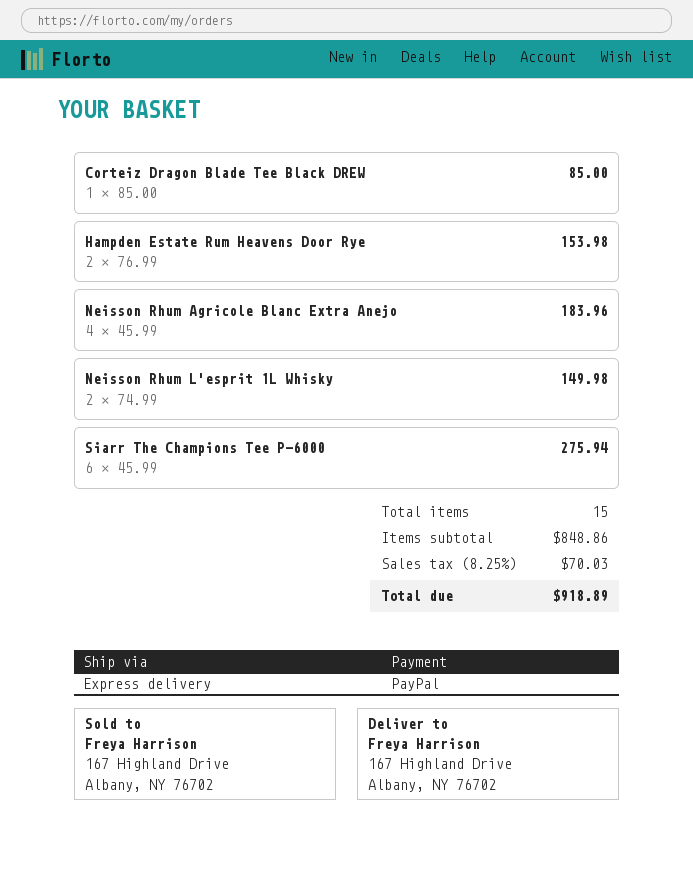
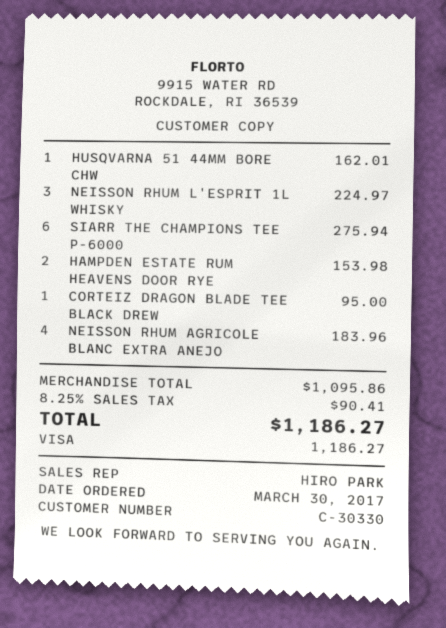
payment method: PayPal -> Visa
Corteiz Dragon Blade Tee Black DREW: 1 for 85.00 -> 1 for 95.00
Neisson Rhum L'esprit 1L Whisky: 2 for 149.98 -> 3 for 224.97
HUSQVARNA 51 44MM BORE CHW: none -> 1 for 162.01
subtotal: 848.86 -> 1095.86
tax: 8.25% = 70.03 -> 8.25% = 90.41
total: 918.89 -> 1186.27

